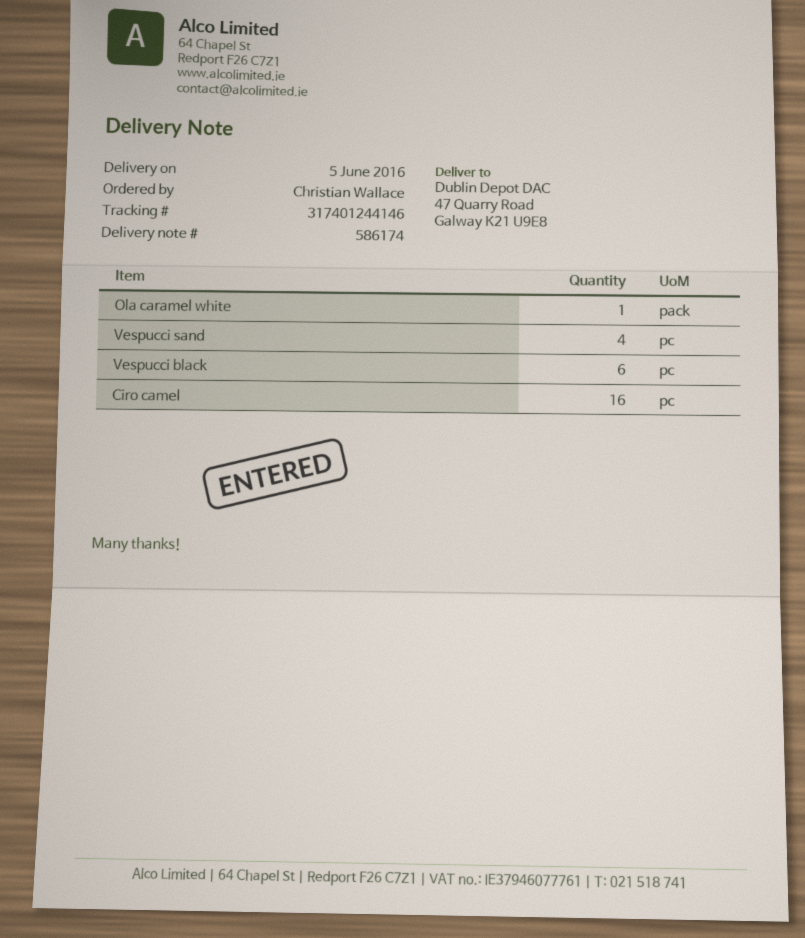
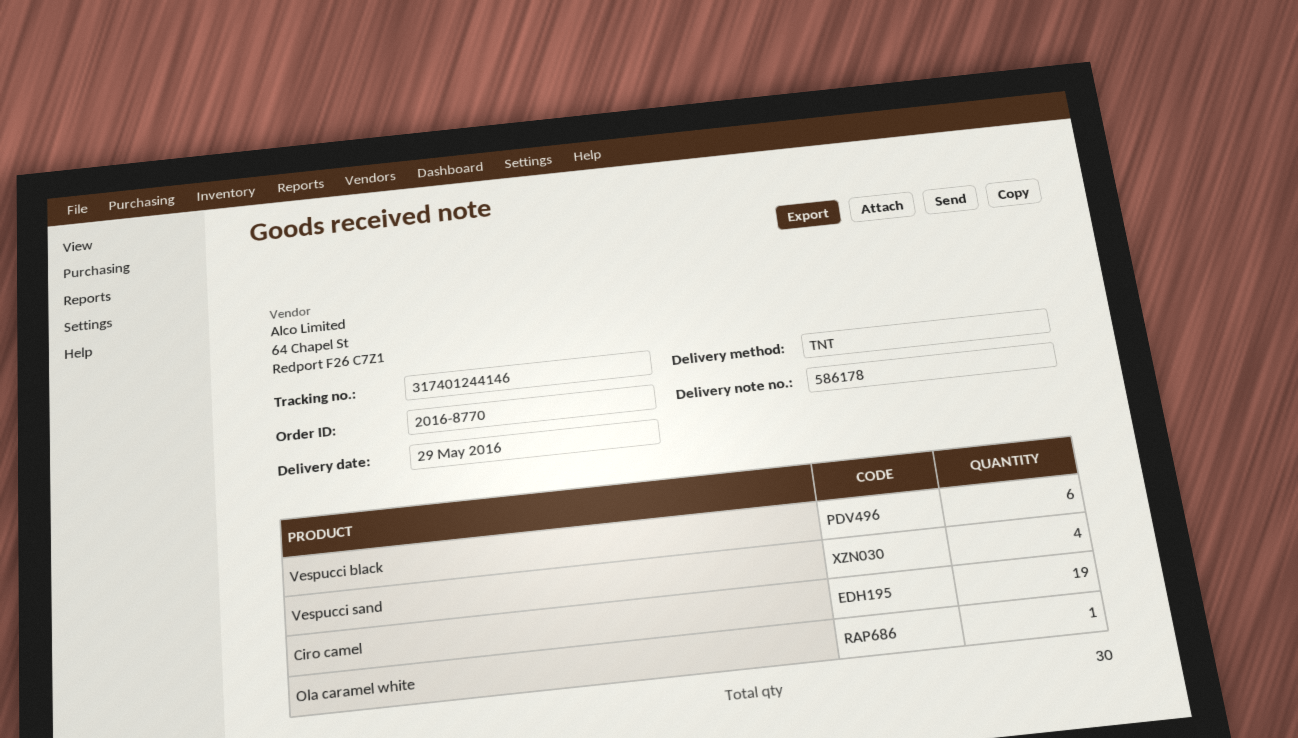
delivery note number: 586174 -> 586178
delivery date: 2016-06-05 -> 2016-05-29
Ciro camel: 16 -> 19

